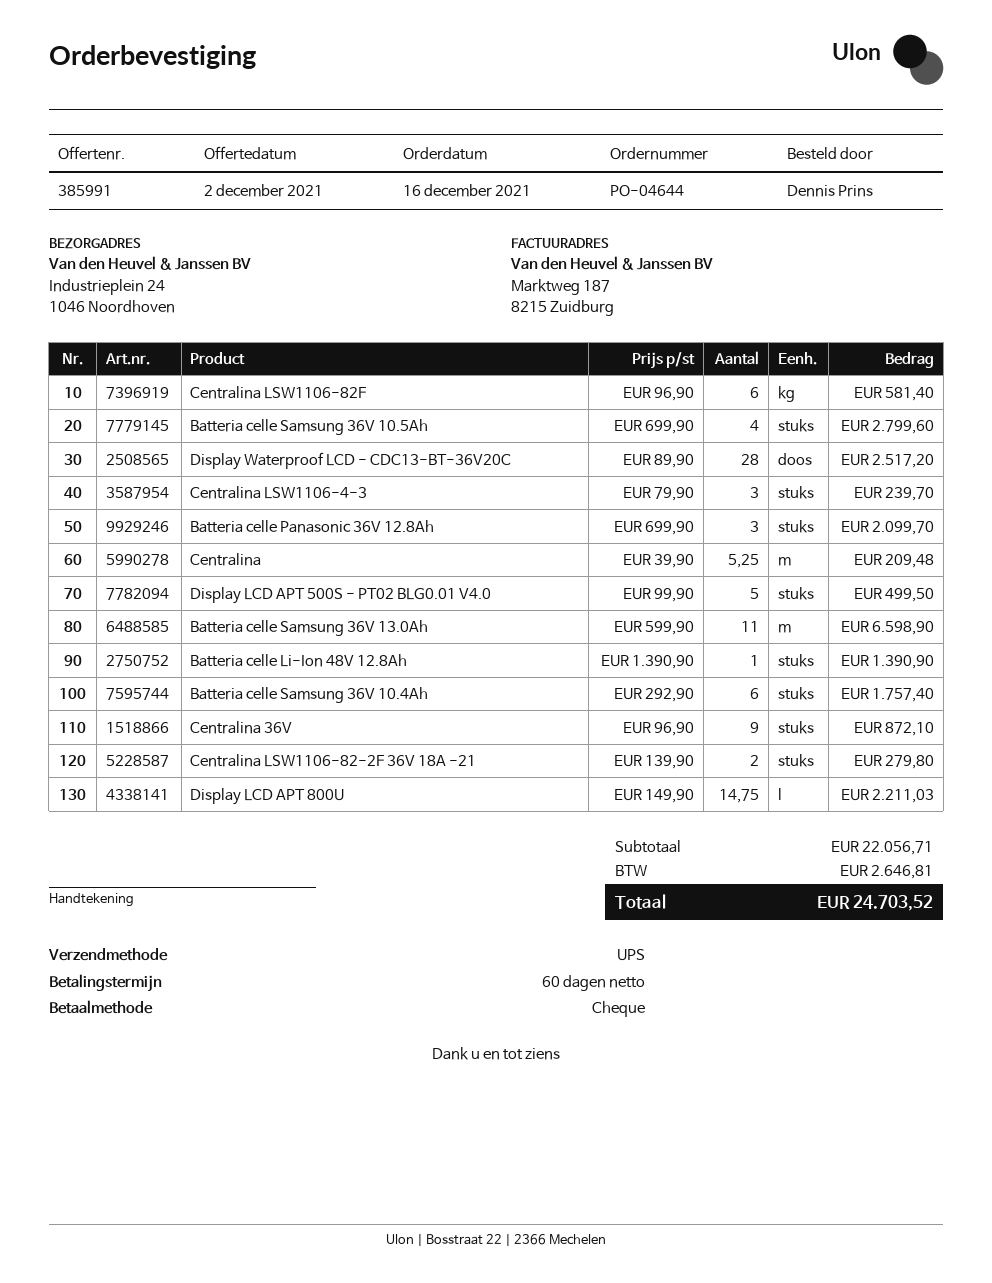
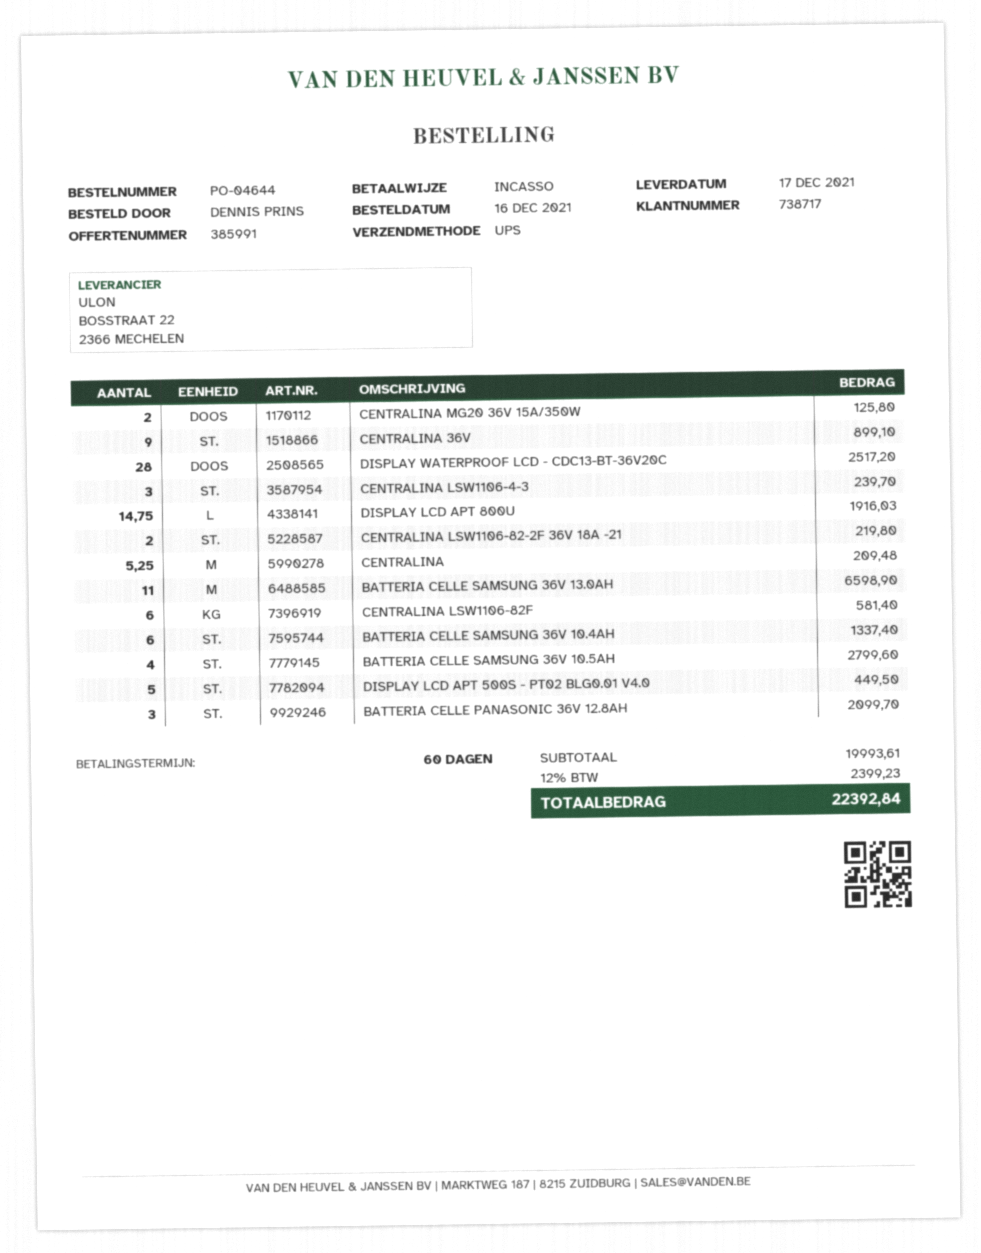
payment method: cheque -> direct debit
Display LCD APT 500S - PT02 BLG0.01 V4.0: 5 for 499.50 -> 5 for 449.50
Batteria celle Li-Ion 48V 12.8Ah: 1 for 1390.90 -> none
Batteria celle Samsung 36V 10.4Ah: 6 for 1757.40 -> 6 for 1337.40
Centralina 36V: 9 for 872.10 -> 9 for 899.10
Centralina LSW1106-82-2F 36V 18A -21: 2 for 279.80 -> 2 for 219.80
Display LCD APT 800U: 14.75 for 2211.03 -> 14.75 for 1916.03
CENTRALINA MG20 36V 15A/350W: none -> 2 for 125.80
subtotal: 22056.71 -> 19993.61
tax: 2646.81 -> 2399.23
total: 24703.52 -> 22392.84

